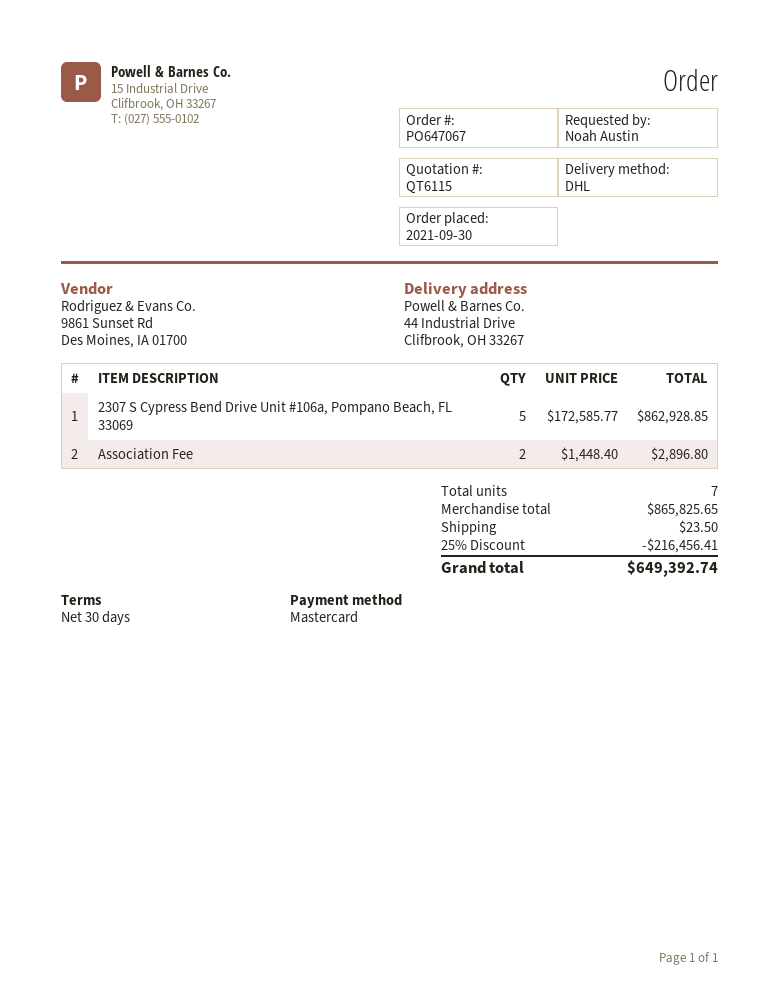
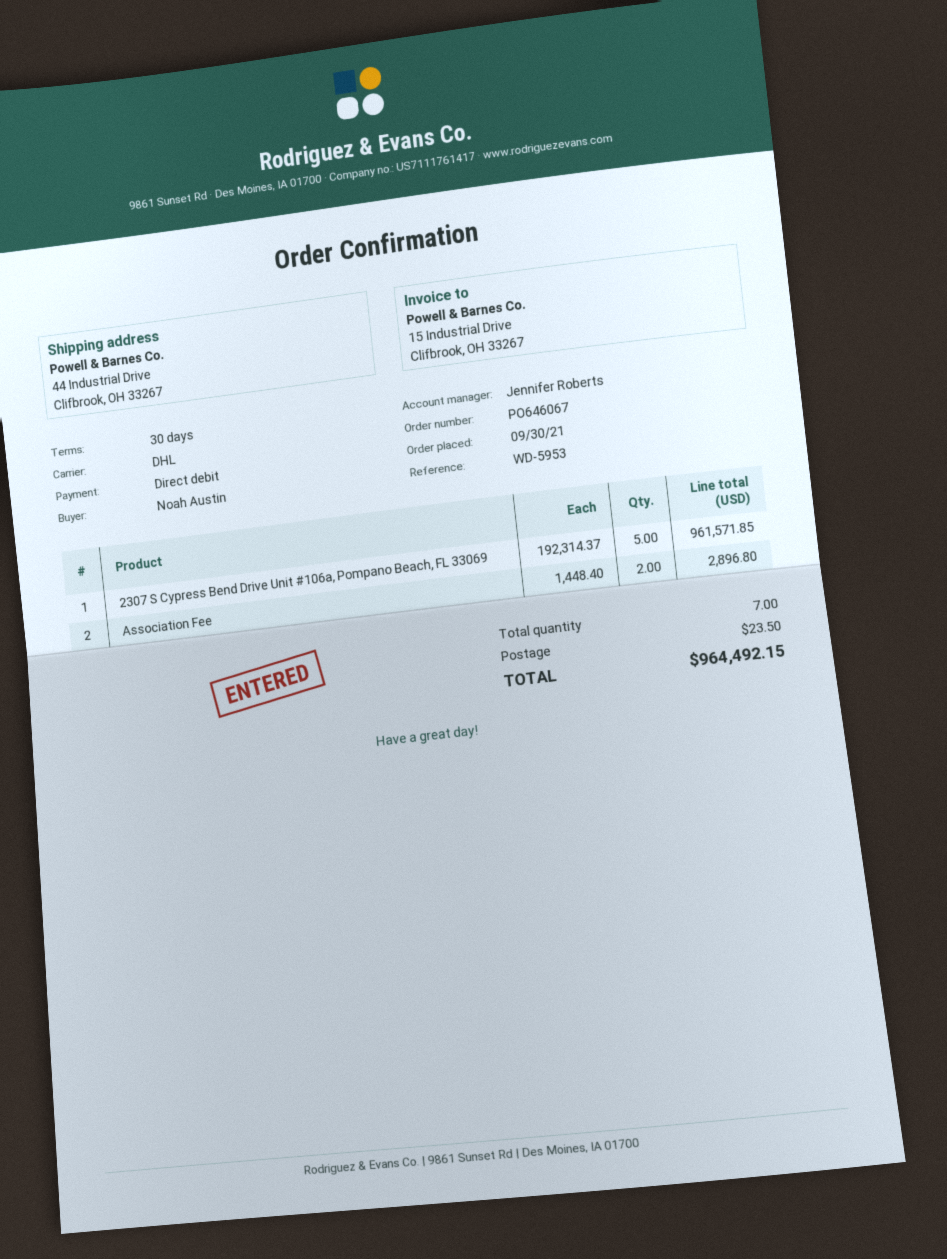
order number: PO647067 -> PO646067
payment method: Mastercard -> direct debit
2307 S Cypress Bend Drive Unit #106a, Pompano Beach, FL 33069: 5 x 172585.77 = 862928.85 -> 5 x 192314.37 = 961571.85
discount: 25% = 216456.41 -> none
total: 649392.74 -> 964492.15

